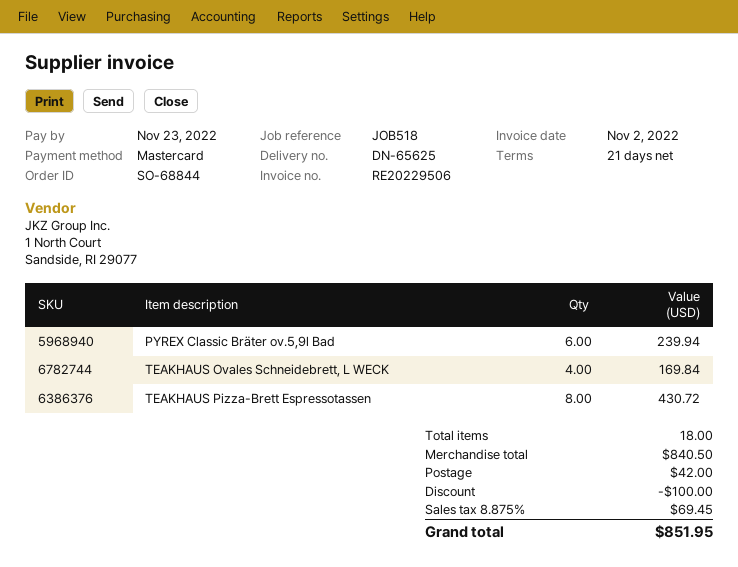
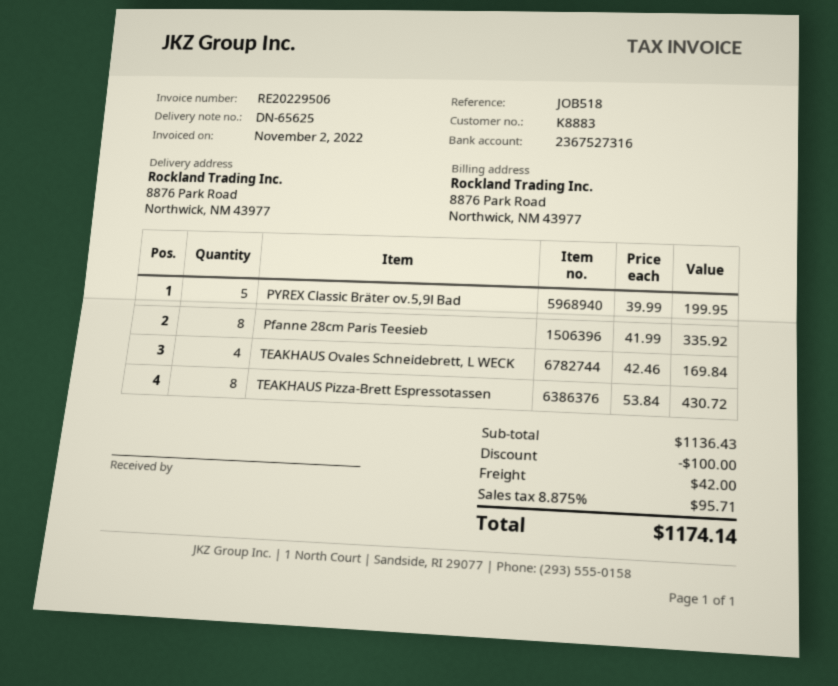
PYREX Classic Bräter ov.5,9l Bad: 6 for 239.94 -> 5 for 199.95
Pfanne 28cm Paris Teesieb: none -> 8 for 335.92
subtotal: 840.50 -> 1136.43
tax: 8.875% = 69.45 -> 8.875% = 95.71
total: 851.95 -> 1174.14

